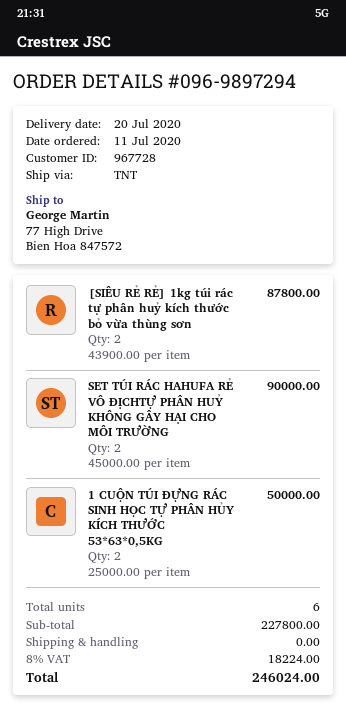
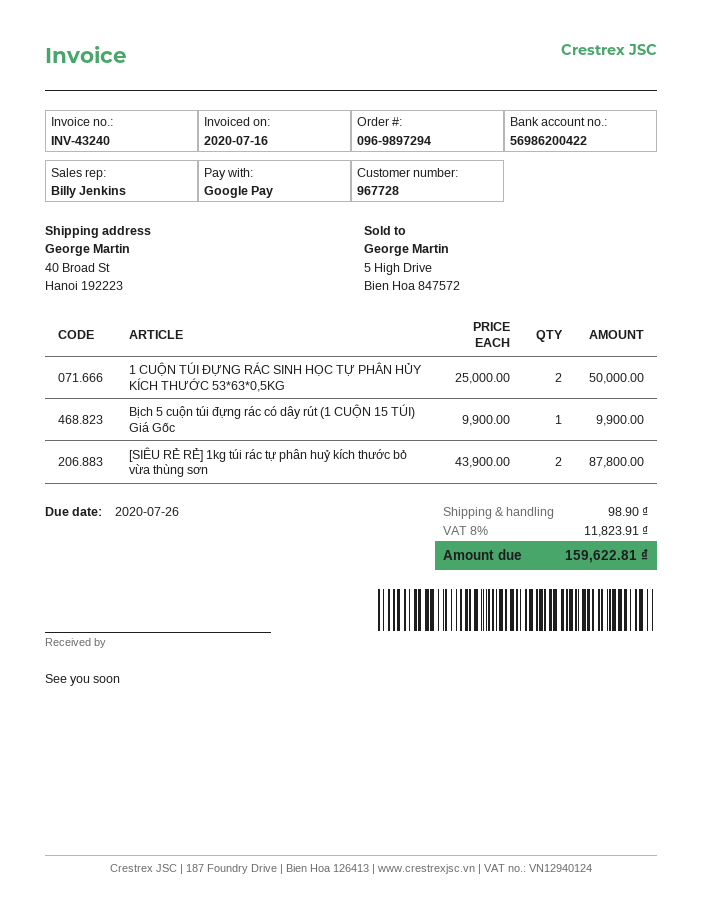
ship to: 77 High Drive, Bien Hoa 847572 -> 40 Broad St, Hanoi 192223
SET TÚI RÁC HAHUFA RẺ VÔ ĐỊCHTỰ PHÂN HUỶ KHÔNG GÂY HẠI CHO MÔI TRƯỜNG: 2 x 45000.00 = 90000.00 -> none
Bịch 5 cuộn túi đựng rác có dây rút (1 CUỘN 15 TÚI) Giá Gốc: none -> 1 x 9900.00 = 9900.00
shipping: 0.00 -> 98.90
tax: 8% = 18224.00 -> 8% = 11823.91
total: 246024.00 -> 159622.81

